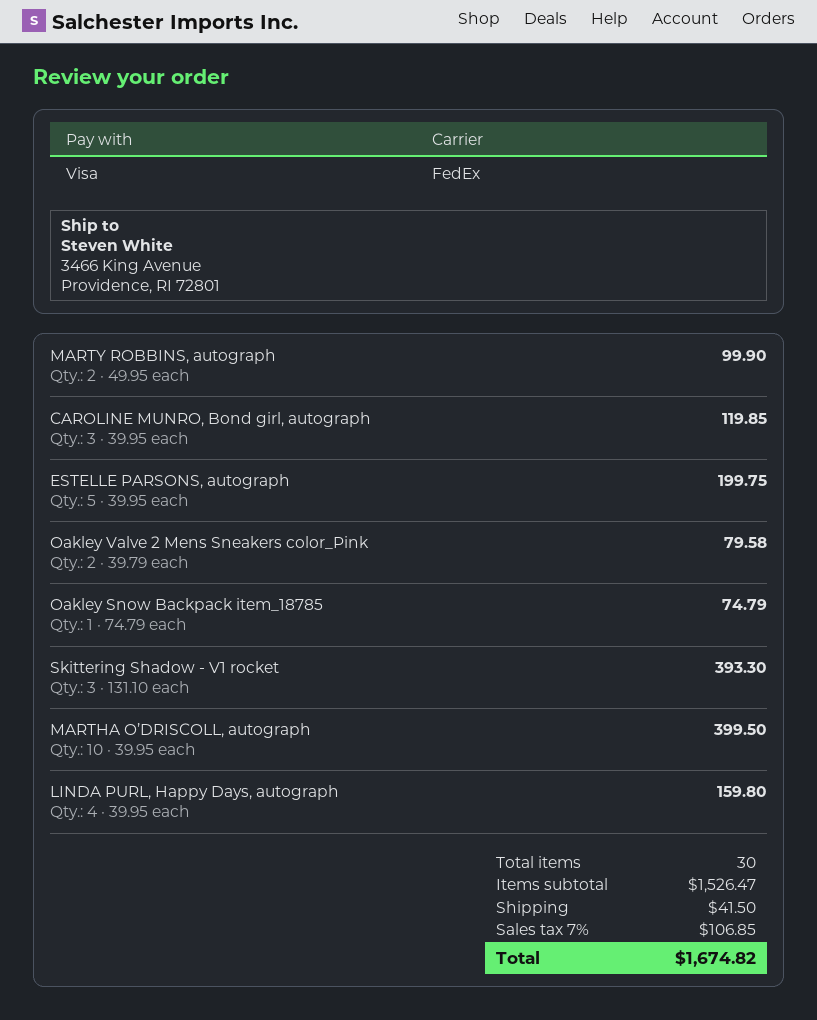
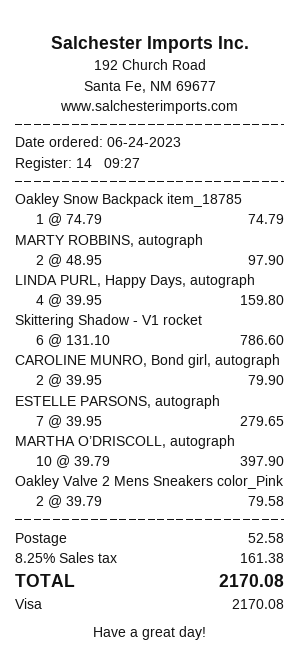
MARTY ROBBINS, autograph: 2 x 49.95 = 99.90 -> 2 x 48.95 = 97.90
CAROLINE MUNRO, Bond girl, autograph: 3 x 39.95 = 119.85 -> 2 x 39.95 = 79.90
ESTELLE PARSONS, autograph: 5 x 39.95 = 199.75 -> 7 x 39.95 = 279.65
Skittering Shadow - V1 rocket: 3 x 131.10 = 393.30 -> 6 x 131.10 = 786.60
MARTHA O’DRISCOLL, autograph: 10 x 39.95 = 399.50 -> 10 x 39.79 = 397.90
shipping: 41.50 -> 52.58
tax: 7% = 106.85 -> 8.25% = 161.38
total: 1674.82 -> 2170.08

